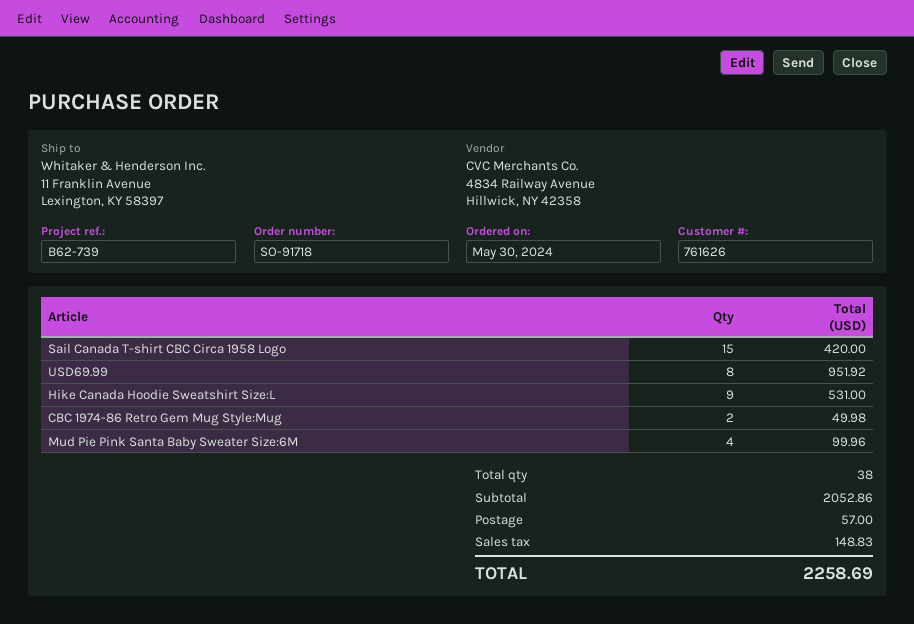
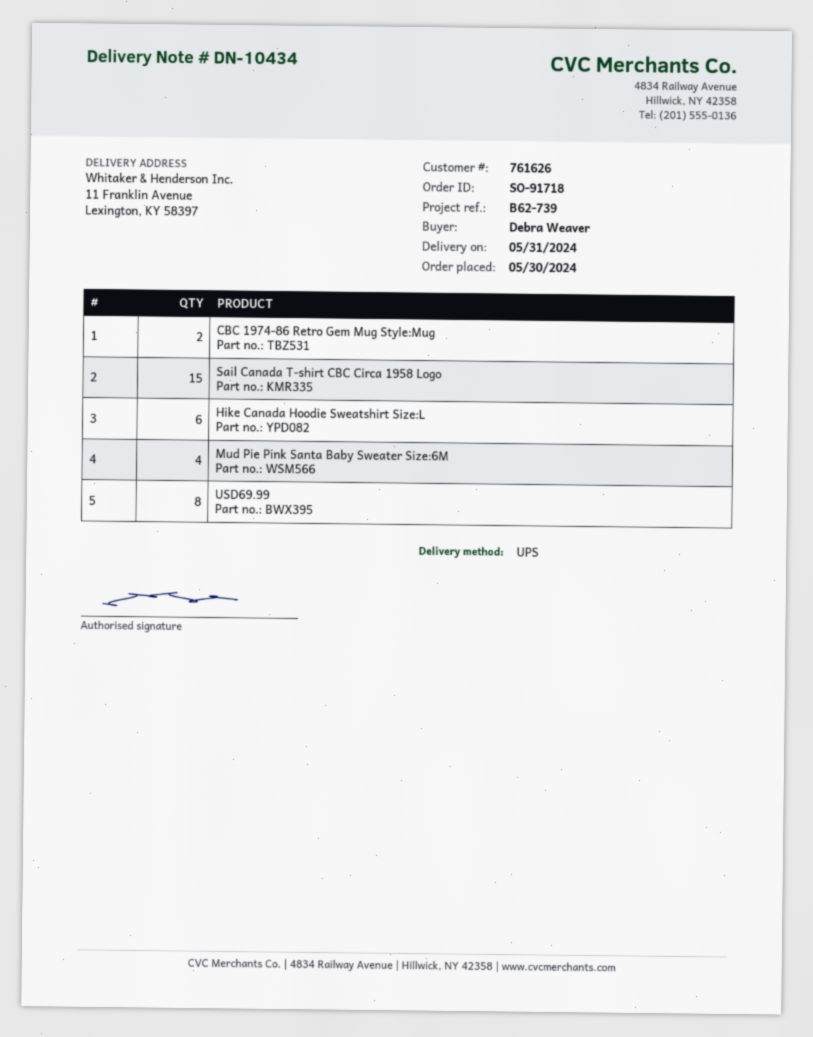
Hike Canada Hoodie Sweatshirt Size:L: 9 -> 6

